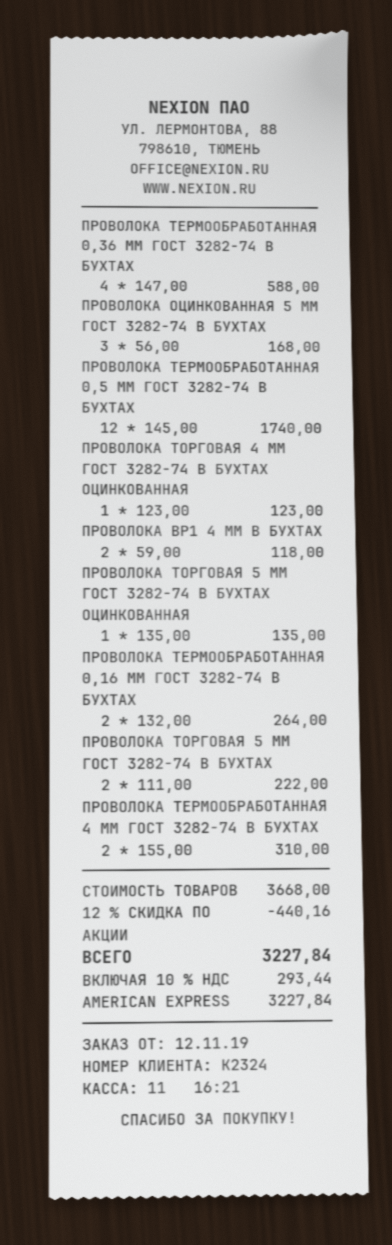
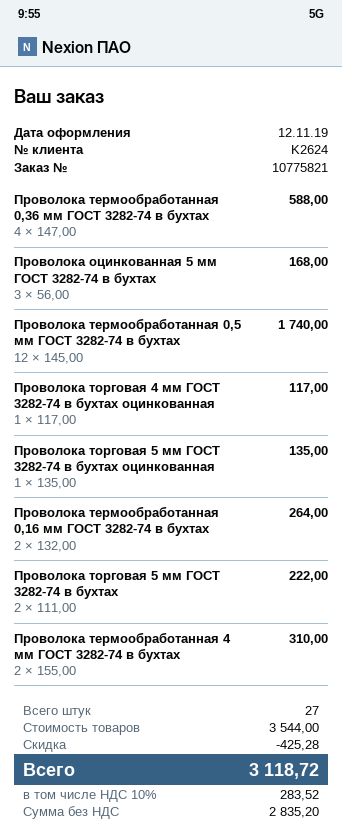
customer number: K2324 -> K2624
ПРОВОЛОКА ТОРГОВАЯ 4 ММ ГОСТ 3282-74 В БУХТАХ ОЦИНКОВАННАЯ: 1 x 123.00 = 123.00 -> 1 x 117.00 = 117.00
ПРОВОЛОКА ВР1 4 ММ В БУХТАХ: 2 x 59.00 = 118.00 -> none
subtotal: 3668.00 -> 3544.00
discount: 440.16 -> 425.28
tax: 10% = 293.44 -> 10% = 283.52
total: 3227.84 -> 3118.72

